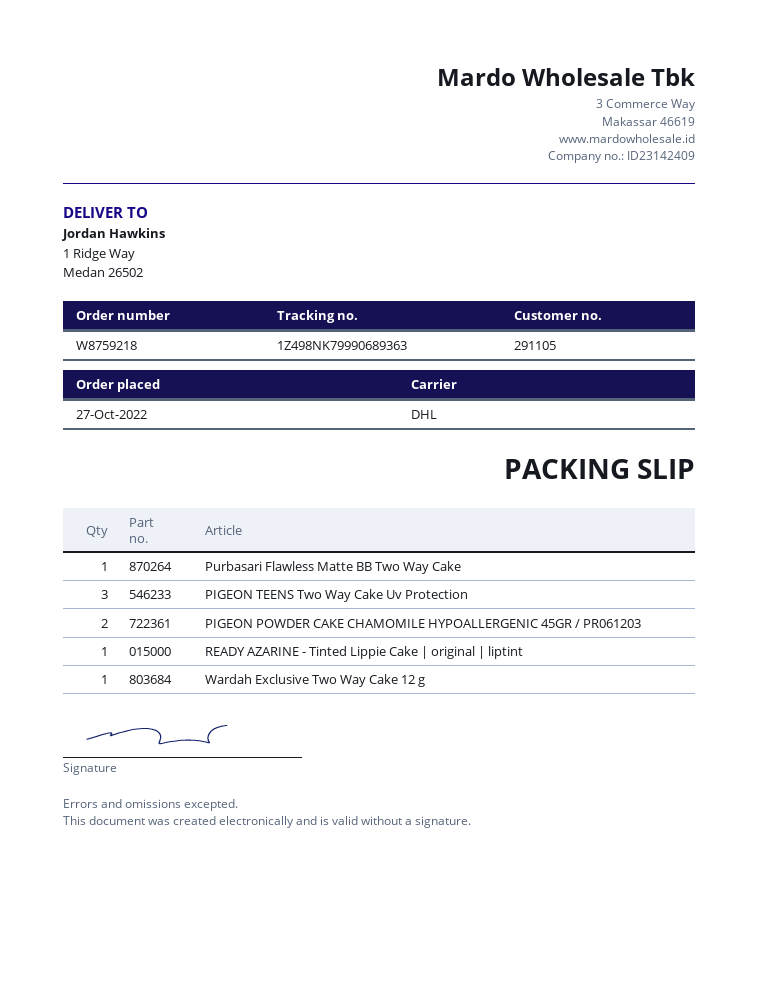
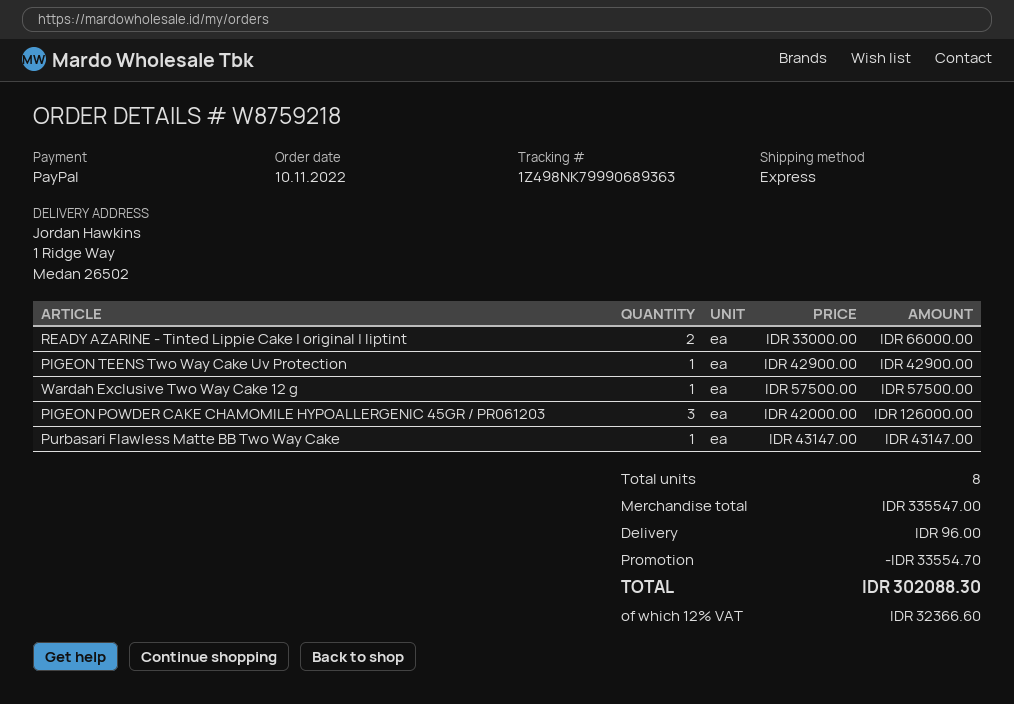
order date: 2022-10-27 -> 2022-11-10
shipping method: DHL -> express
PIGEON TEENS Two Way Cake Uv Protection: 3 -> 1
PIGEON POWDER CAKE CHAMOMILE HYPOALLERGENIC 45GR / PR061203: 2 -> 3
READY AZARINE - Tinted Lippie Cake | original | liptint: 1 -> 2

